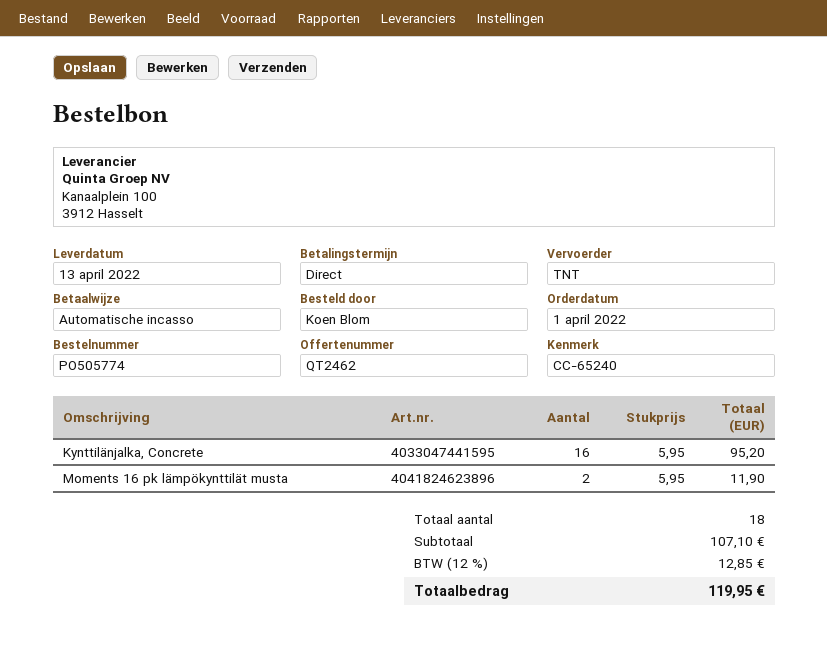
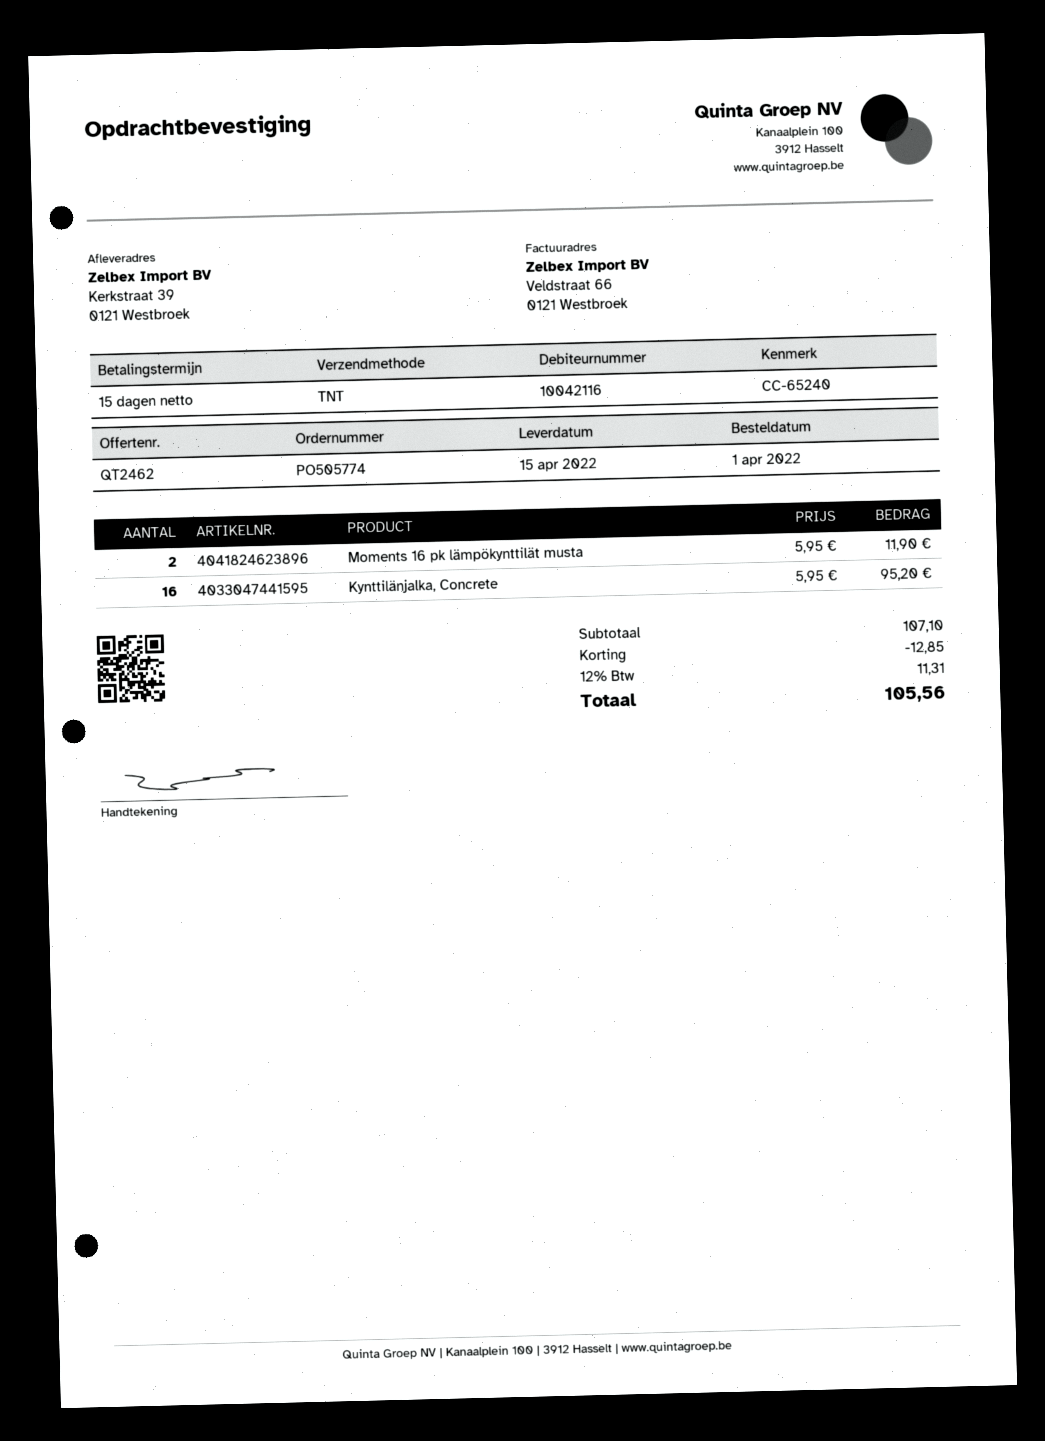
delivery date: 2022-04-13 -> 2022-04-15
payment terms: on receipt -> 15 days
discount: none -> 12.85
tax: 12% = 12.85 -> 12% = 11.31
total: 119.95 -> 105.56

